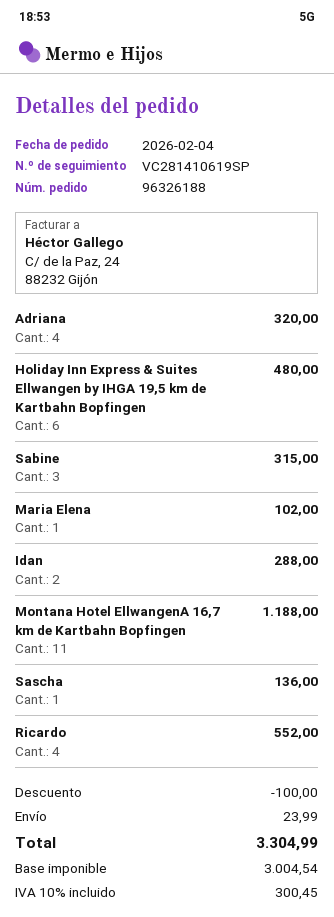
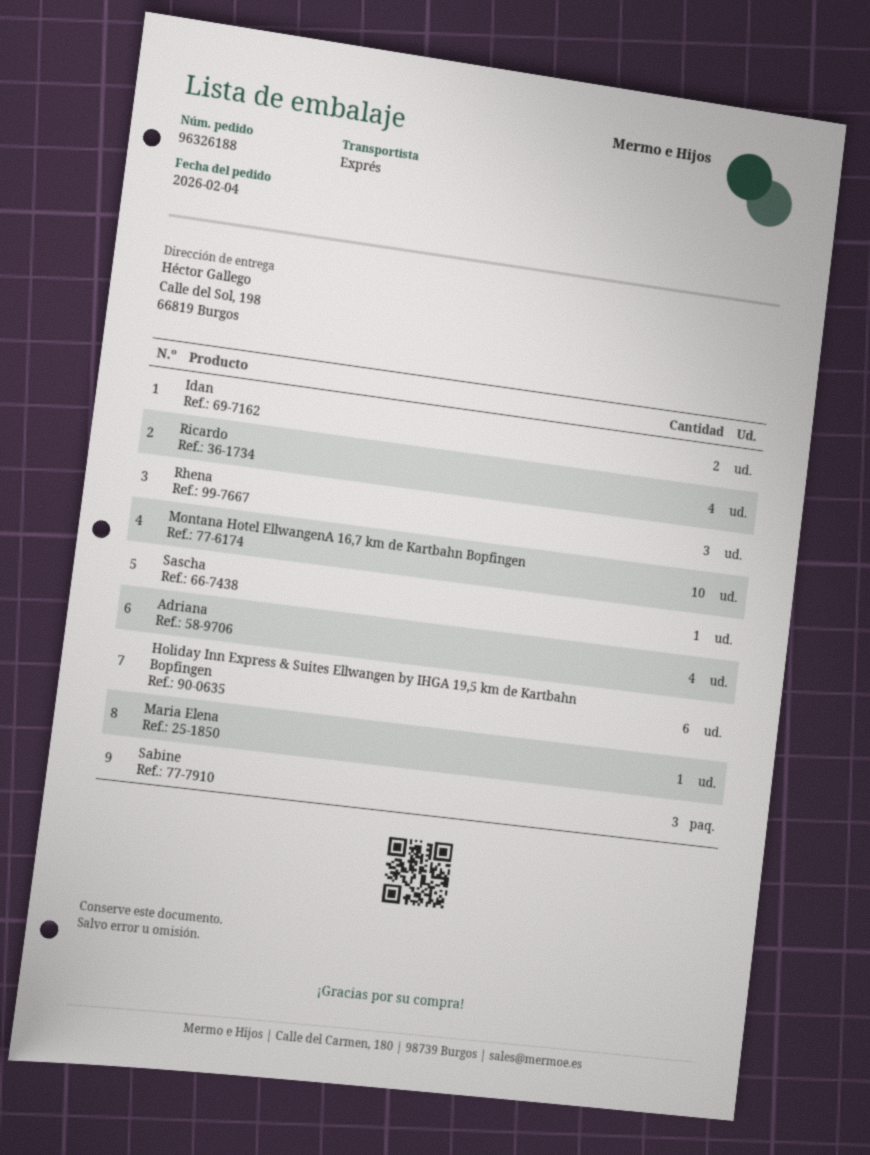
Montana Hotel EllwangenA 16,7 km de Kartbahn Bopfingen: 11 -> 10
Rhena: none -> 3

